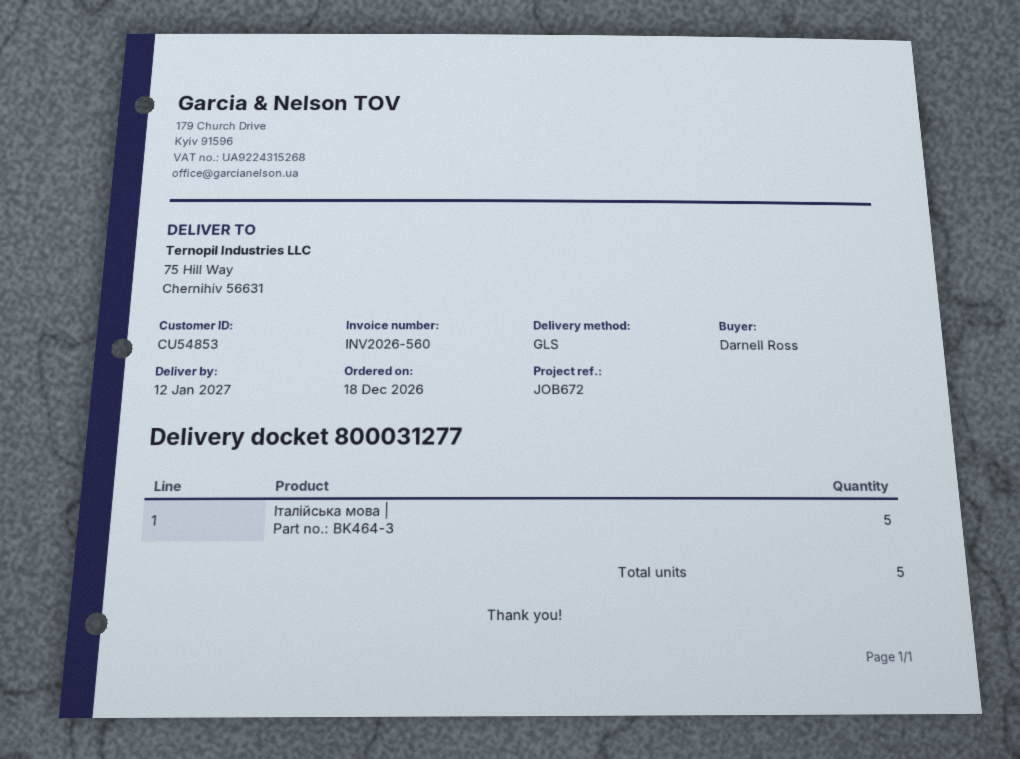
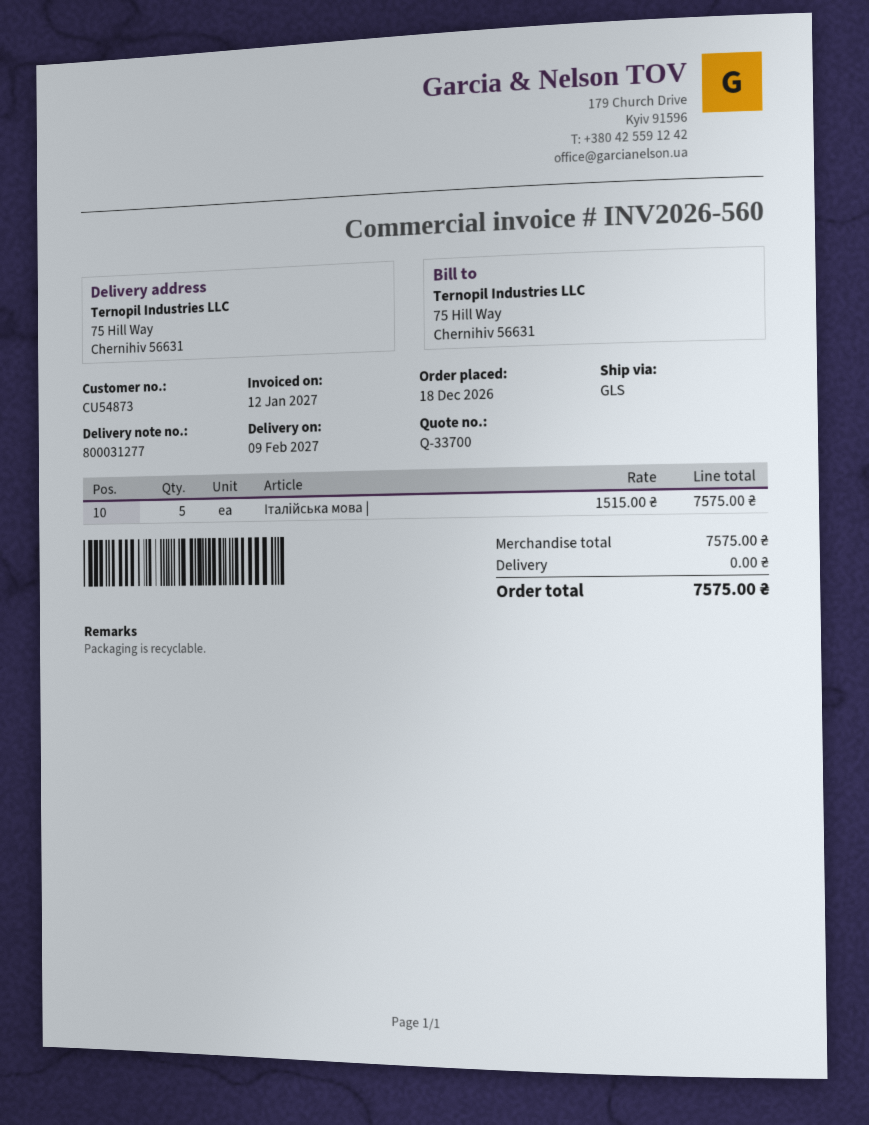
delivery date: 2027-01-12 -> 2027-02-09
customer number: CU54853 -> CU54873

